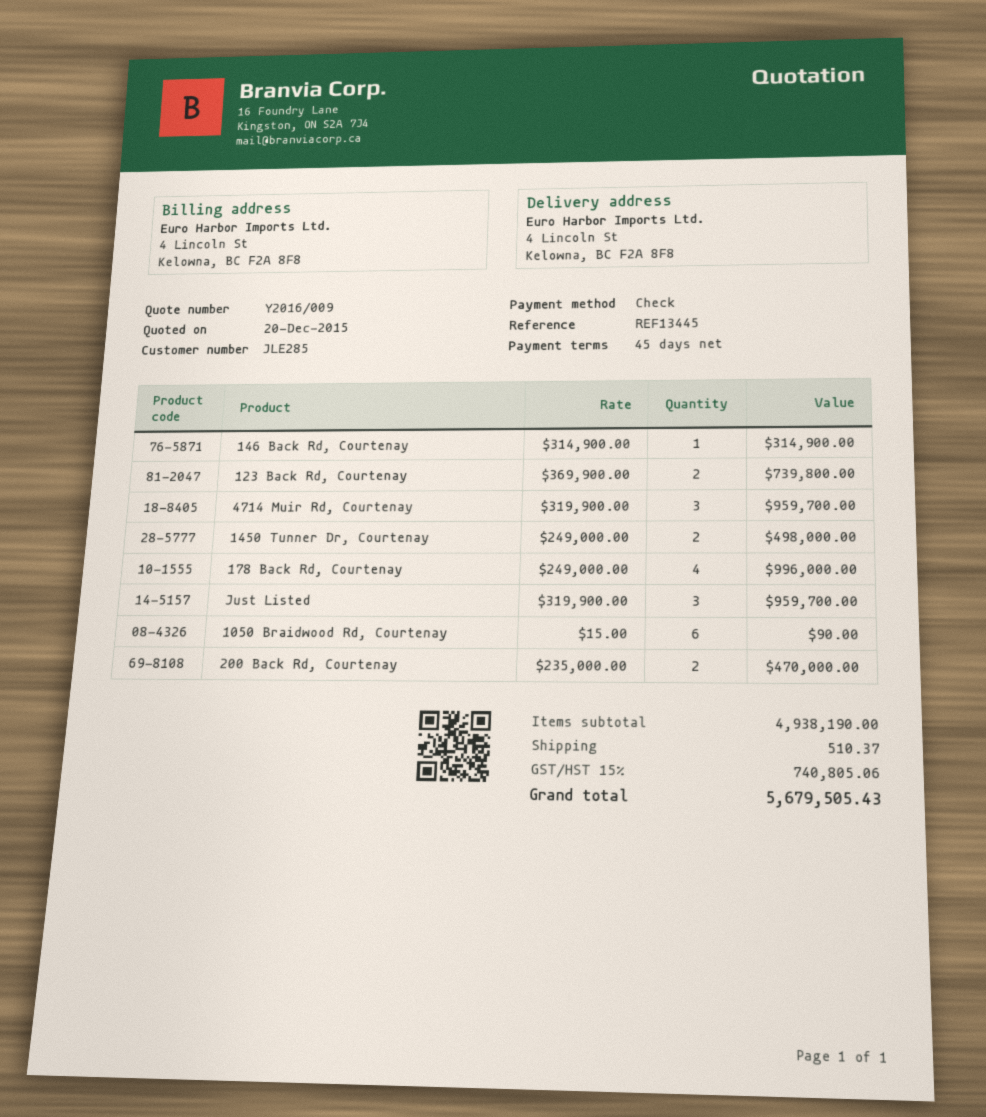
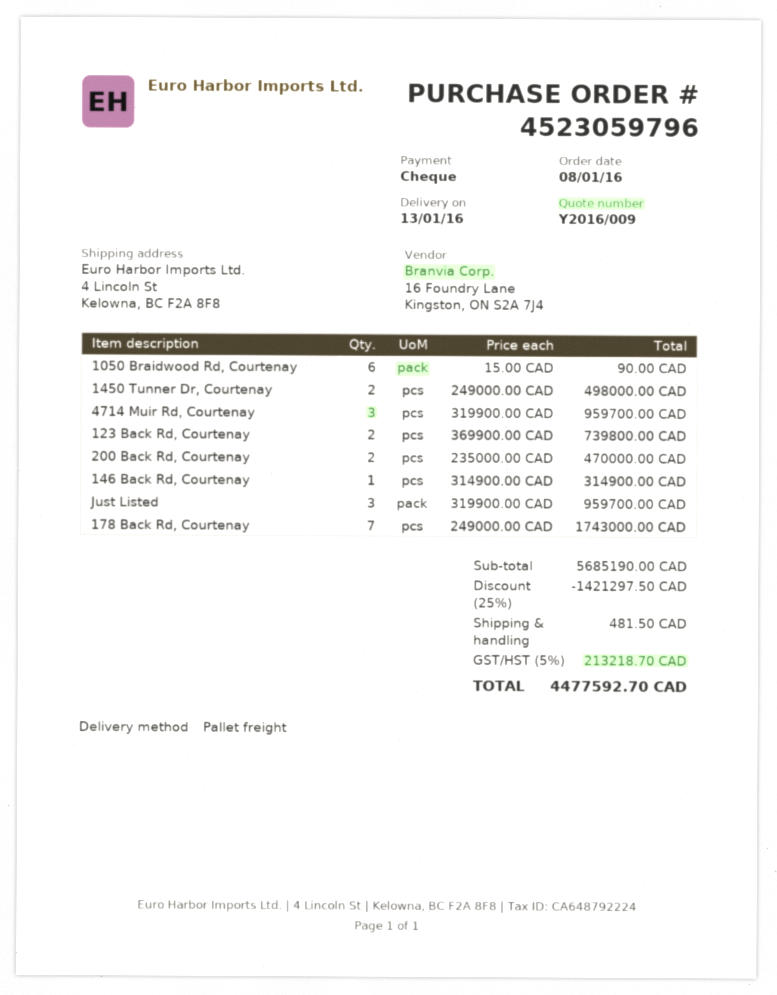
178 Back Rd, Courtenay: 4 x 249000.00 = 996000.00 -> 7 x 249000.00 = 1743000.00
subtotal: 4938190.00 -> 5685190.00
discount: none -> 25% = 1421297.50
shipping: 510.37 -> 481.50
tax: 15% = 740805.06 -> 5% = 213218.70
total: 5679505.43 -> 4477592.70

